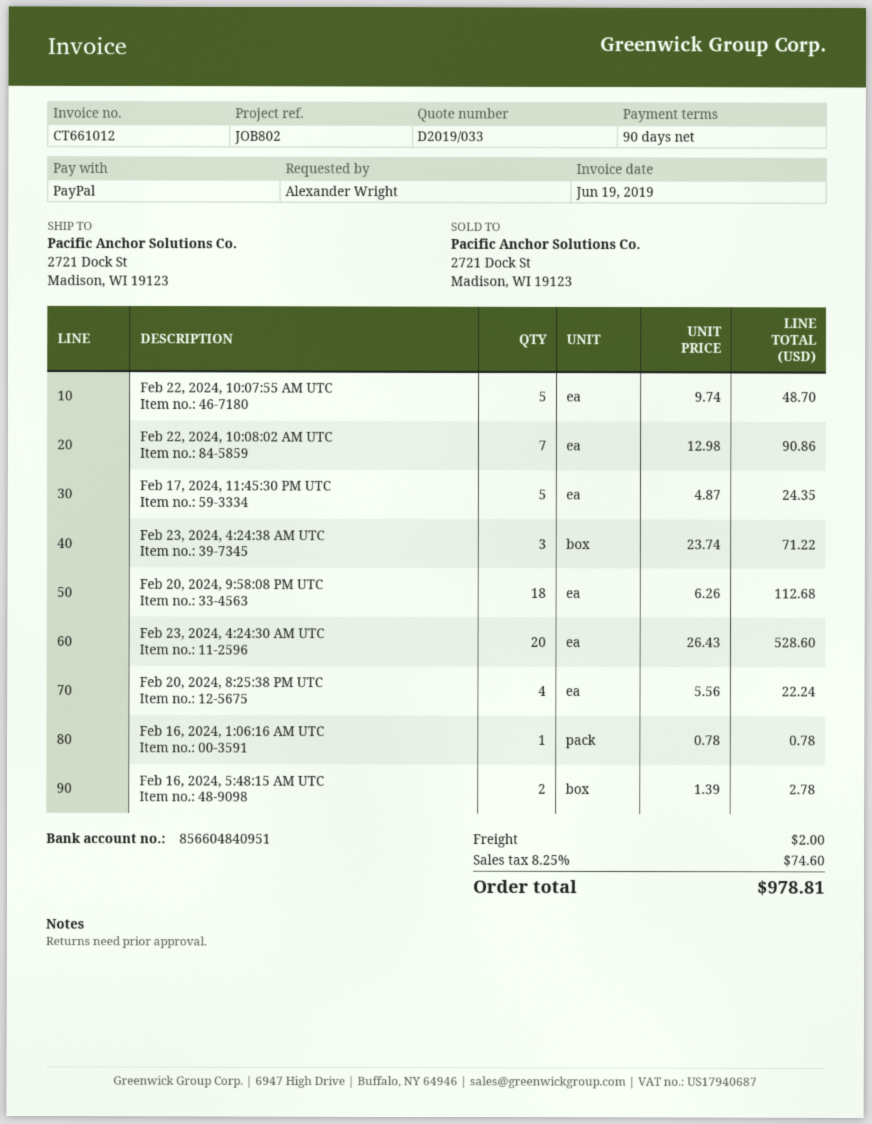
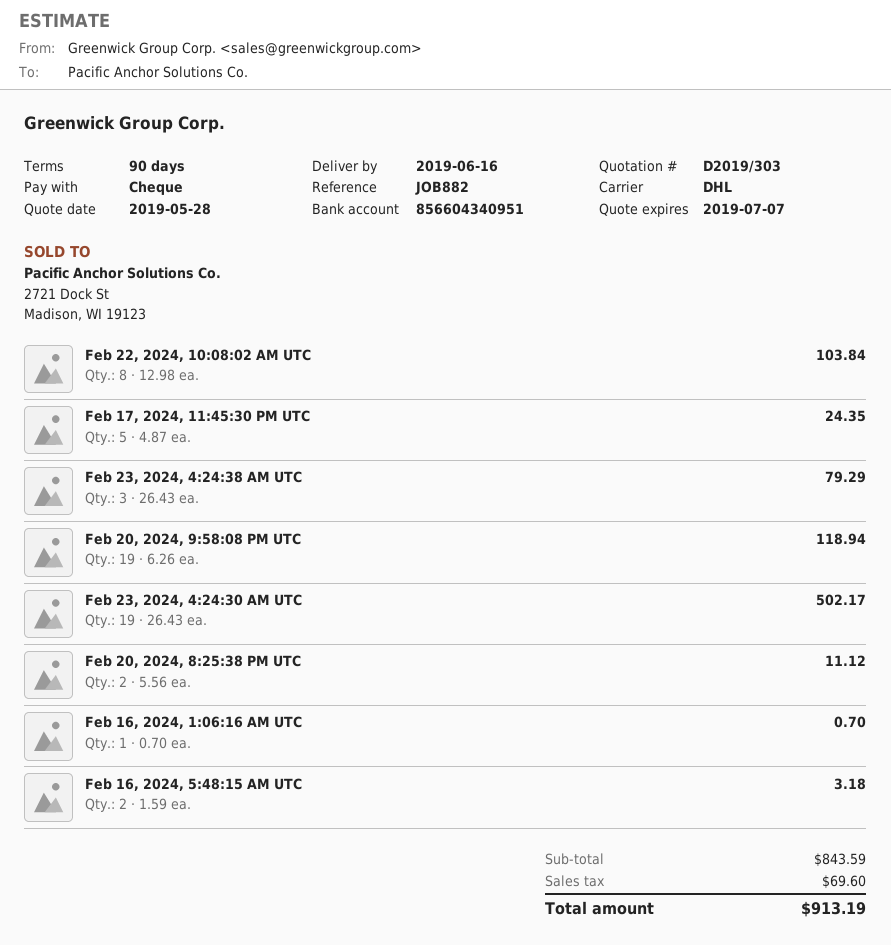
quote number: D2019/033 -> D2019/303
reference: JOB802 -> JOB882
payment method: PayPal -> cheque
bank account: 856604840951 -> 856604340951
Feb 22, 2024, 10:07:55 AM UTC: 5 x 9.74 = 48.70 -> none
Feb 22, 2024, 10:08:02 AM UTC: 7 x 12.98 = 90.86 -> 8 x 12.98 = 103.84
Feb 23, 2024, 4:24:38 AM UTC: 3 x 23.74 = 71.22 -> 3 x 26.43 = 79.29
Feb 20, 2024, 9:58:08 PM UTC: 18 x 6.26 = 112.68 -> 19 x 6.26 = 118.94
Feb 23, 2024, 4:24:30 AM UTC: 20 x 26.43 = 528.60 -> 19 x 26.43 = 502.17
Feb 20, 2024, 8:25:38 PM UTC: 4 x 5.56 = 22.24 -> 2 x 5.56 = 11.12
Feb 16, 2024, 1:06:16 AM UTC: 1 x 0.78 = 0.78 -> 1 x 0.70 = 0.70
Feb 16, 2024, 5:48:15 AM UTC: 2 x 1.39 = 2.78 -> 2 x 1.59 = 3.18
shipping: 2.00 -> none
tax: 74.60 -> 69.60
total: 978.81 -> 913.19

